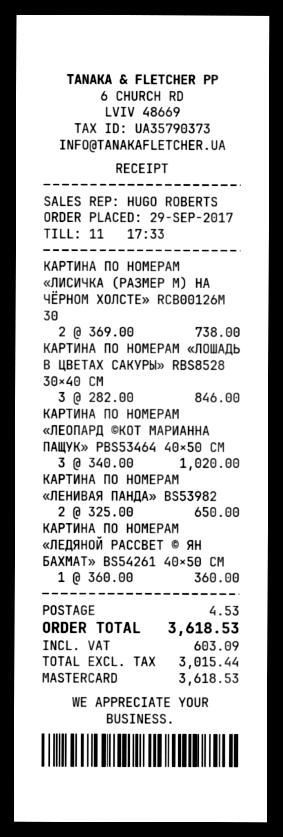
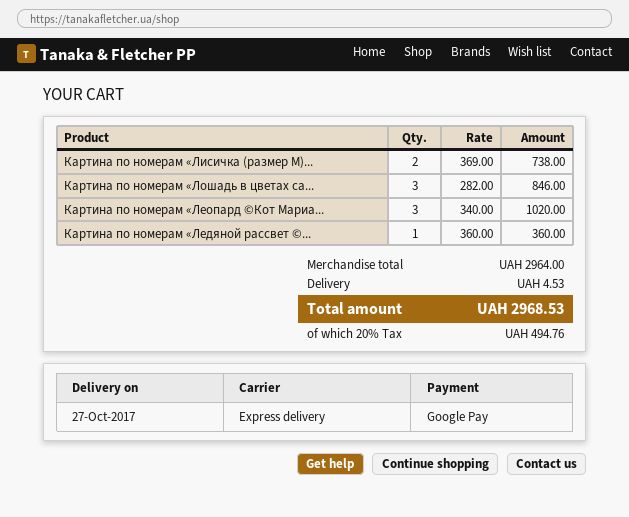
payment method: Mastercard -> Google Pay
КАРТИНА ПО НОМЕРАМ «ЛЕНИВАЯ ПАНДА» BS53982: 2 x 325.00 = 650.00 -> none
tax: 603.09 -> 494.76
total: 3618.53 -> 2968.53

